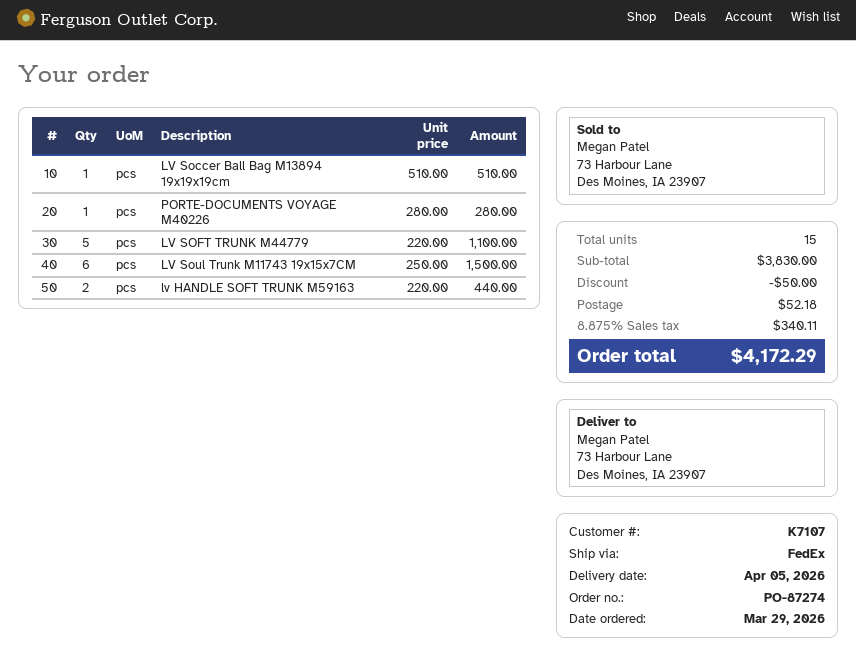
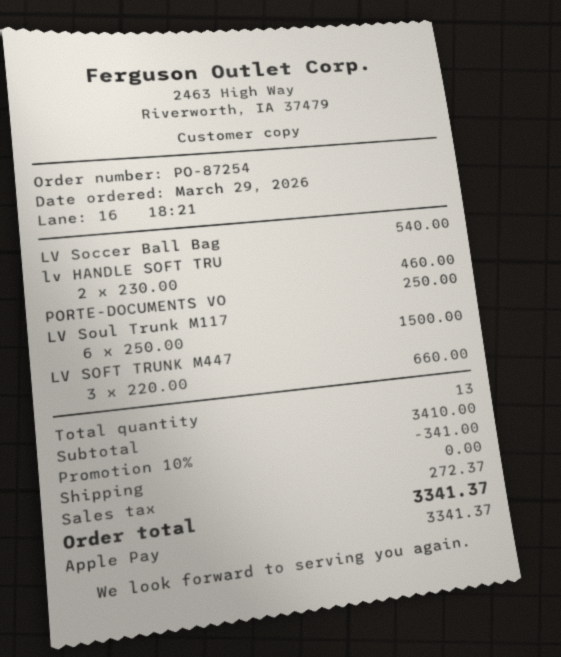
order number: PO-87274 -> PO-87254
LV Soccer Ball Bag M13894 19x19x19cm: 1 x 510.00 = 510.00 -> 1 x 540.00 = 540.00
PORTE-DOCUMENTS VOYAGE M40226: 1 x 280.00 = 280.00 -> 1 x 250.00 = 250.00
LV SOFT TRUNK M44779: 5 x 220.00 = 1100.00 -> 3 x 220.00 = 660.00
lv HANDLE SOFT TRUNK M59163: 2 x 220.00 = 440.00 -> 2 x 230.00 = 460.00
total quantity: 15 -> 13
subtotal: 3830.00 -> 3410.00
discount: 50.00 -> 341.00
shipping: 52.18 -> 0.00
tax: 340.11 -> 272.37
total: 4172.29 -> 3341.37

